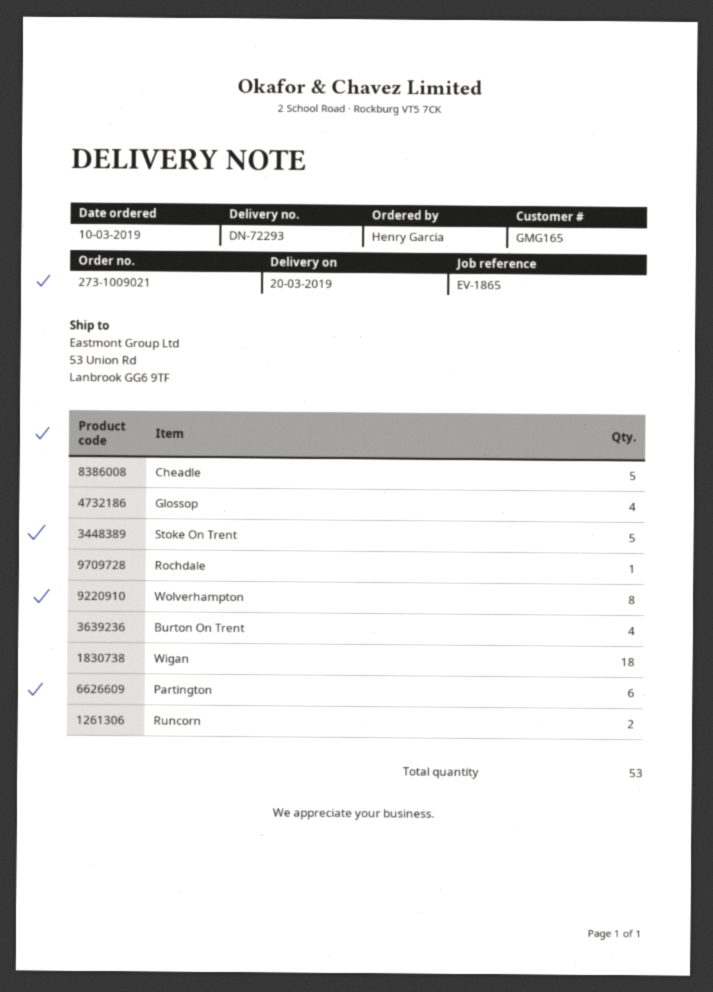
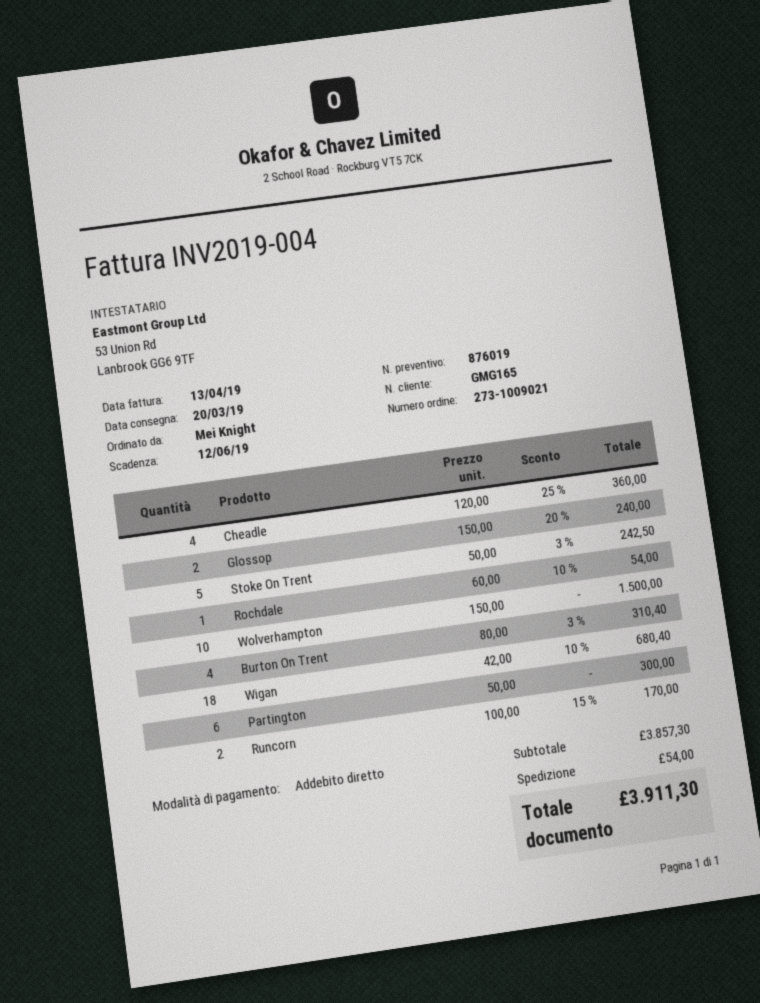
ordered by: Henry Garcia -> Mei Knight
Cheadle: 5 -> 4
Glossop: 4 -> 2
Wolverhampton: 8 -> 10

